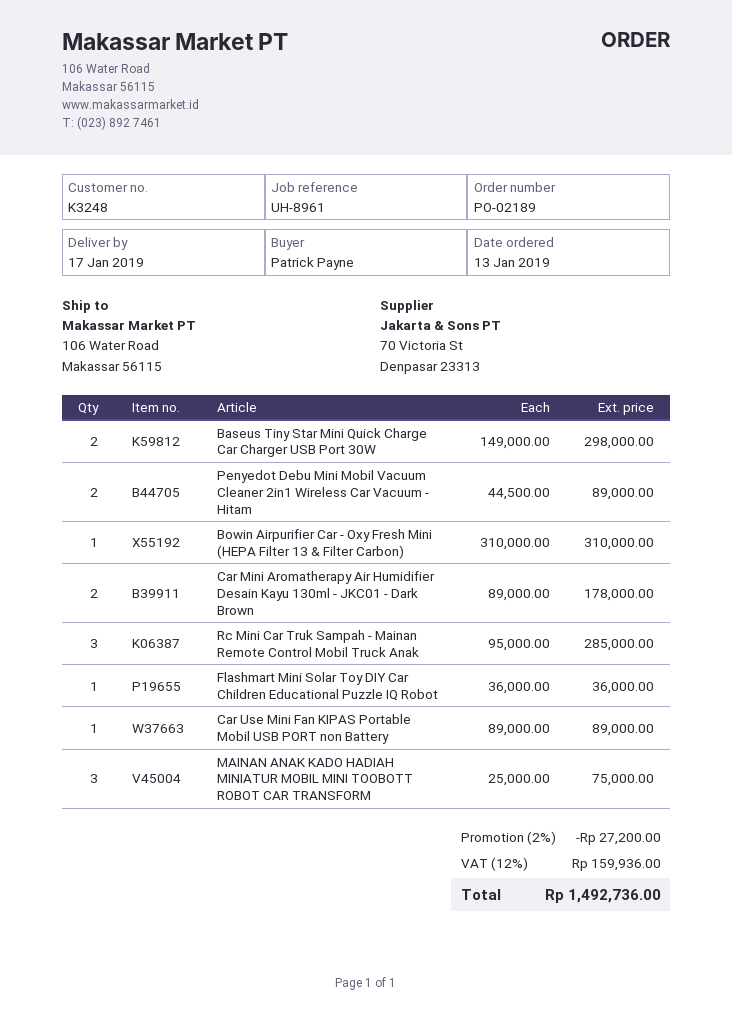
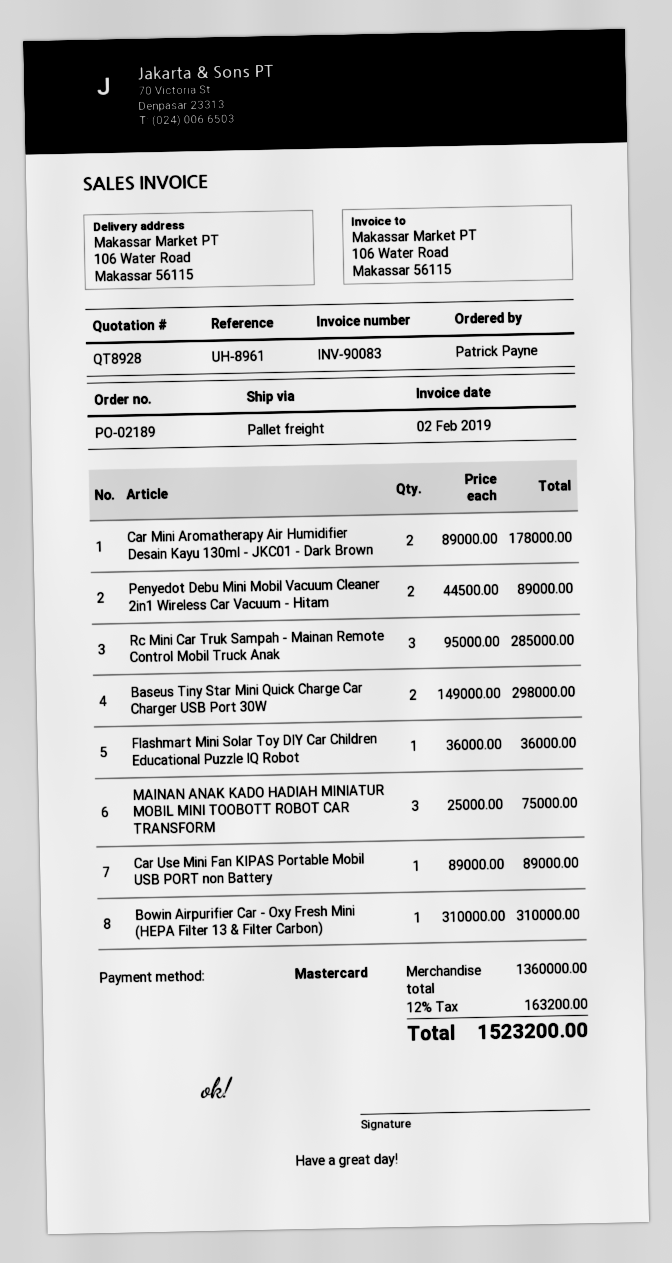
discount: 2% = 27200.00 -> none
tax: 12% = 159936.00 -> 12% = 163200.00
total: 1492736.00 -> 1523200.00

